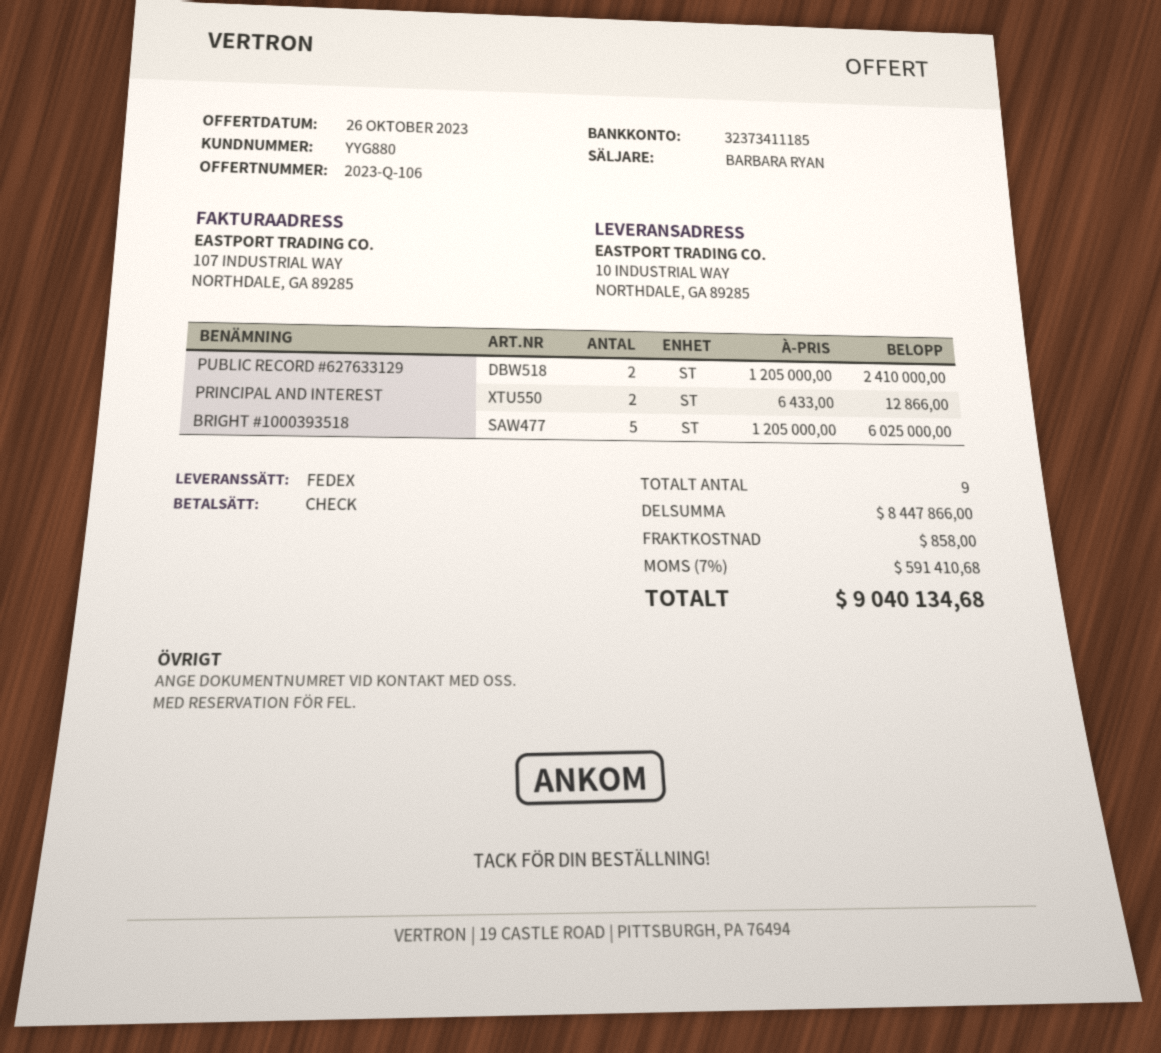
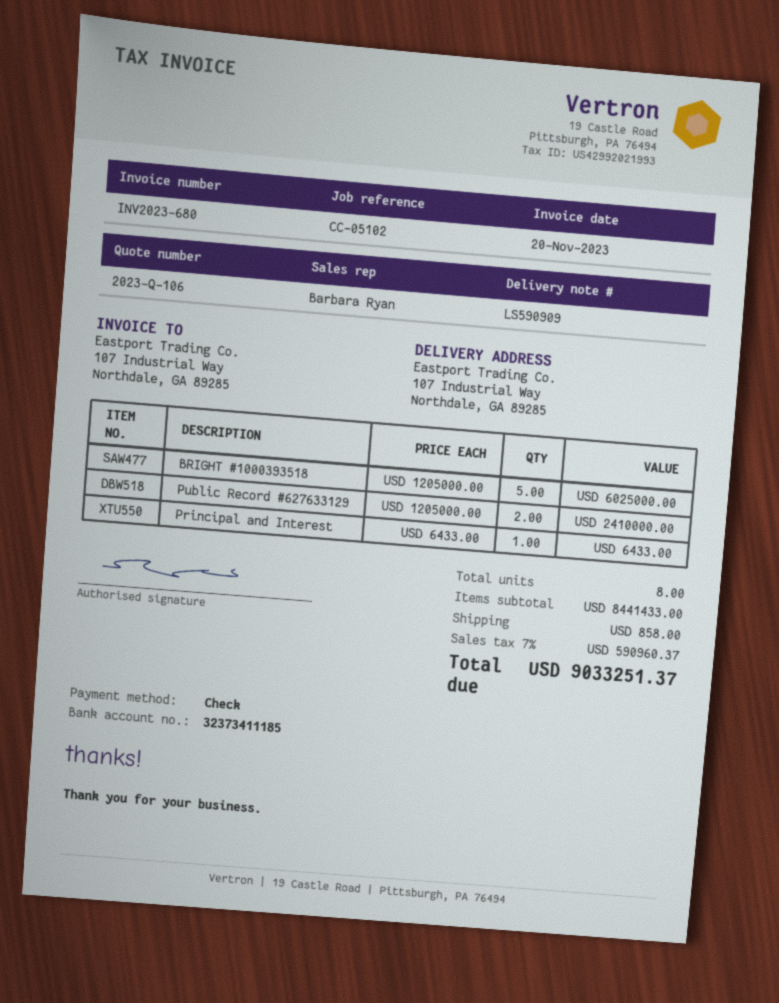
ship to: 10 INDUSTRIAL WAY, NORTHDALE, GA 89285 -> 107 Industrial Way, Northdale, GA 89285
PRINCIPAL AND INTEREST: 2 x 6433.00 = 12866.00 -> 1 x 6433.00 = 6433.00
total quantity: 9 -> 8
subtotal: 8447866.00 -> 8441433.00
tax: 7% = 591410.68 -> 7% = 590960.37
total: 9040134.68 -> 9033251.37

